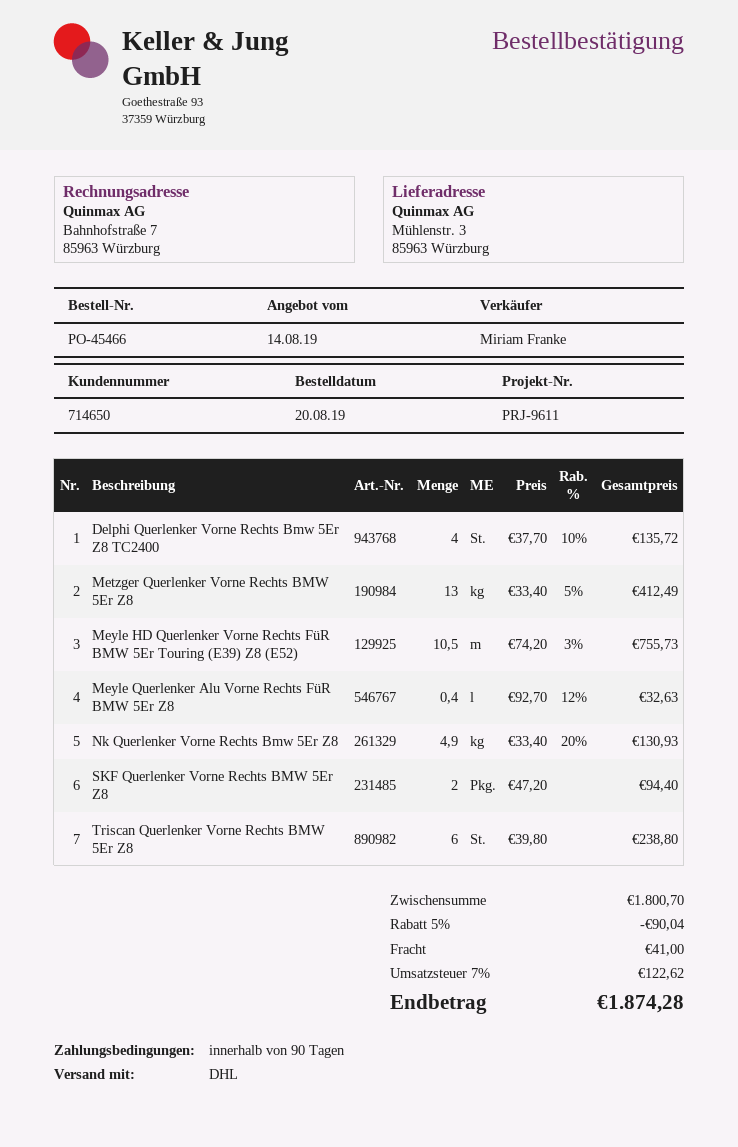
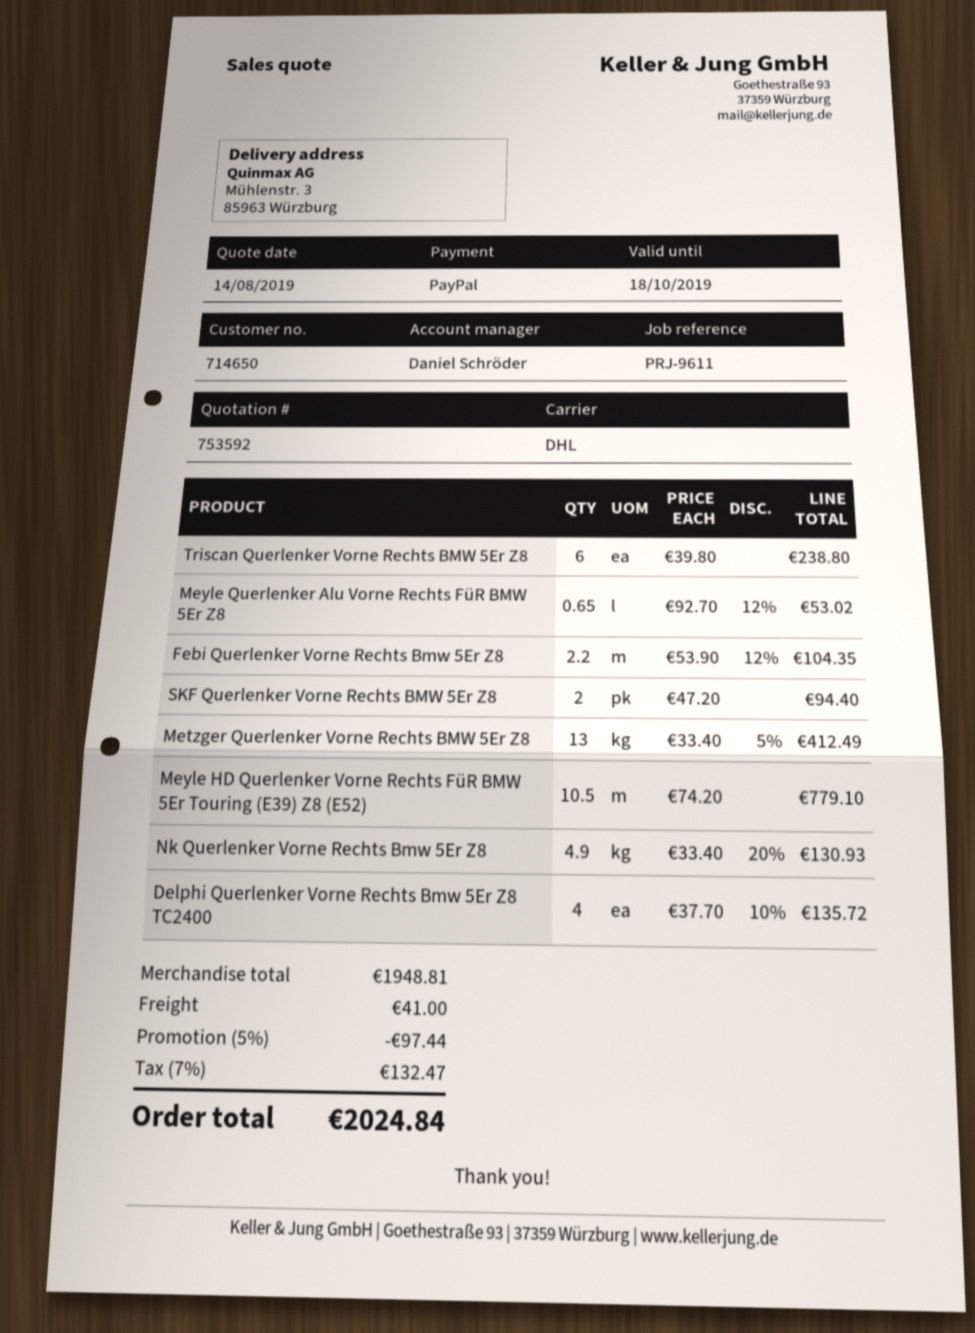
sales rep: Miriam Franke -> Daniel Schröder
Meyle HD Querlenker Vorne Rechts FüR BMW 5Er Touring (E39) Z8 (E52): 10.5 x 74.20 - 3% = 755.73 -> 10.5 x 74.20 = 779.10
Meyle Querlenker Alu Vorne Rechts FüR BMW 5Er Z8: 0.4 x 92.70 - 12% = 32.63 -> 0.65 x 92.70 - 12% = 53.02
Febi Querlenker Vorne Rechts Bmw 5Er Z8: none -> 2.2 x 53.90 - 12% = 104.35
subtotal: 1800.70 -> 1948.81
discount: 5% = 90.04 -> 5% = 97.44
tax: 7% = 122.62 -> 7% = 132.47
total: 1874.28 -> 2024.84

